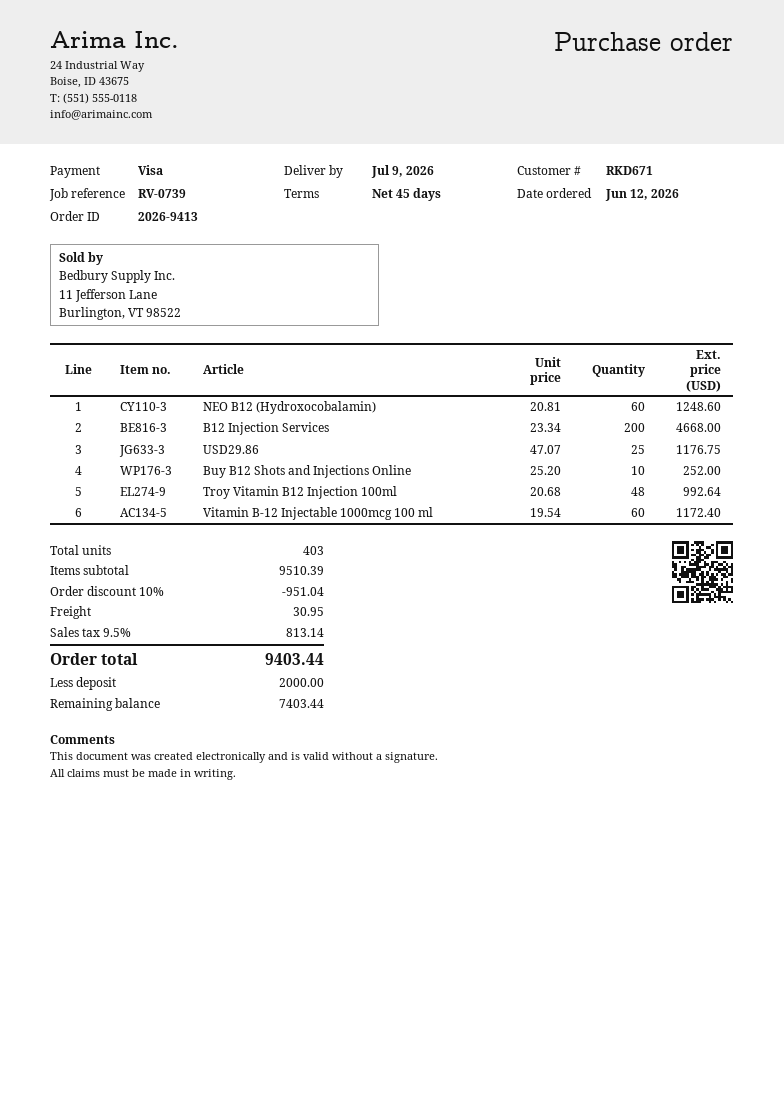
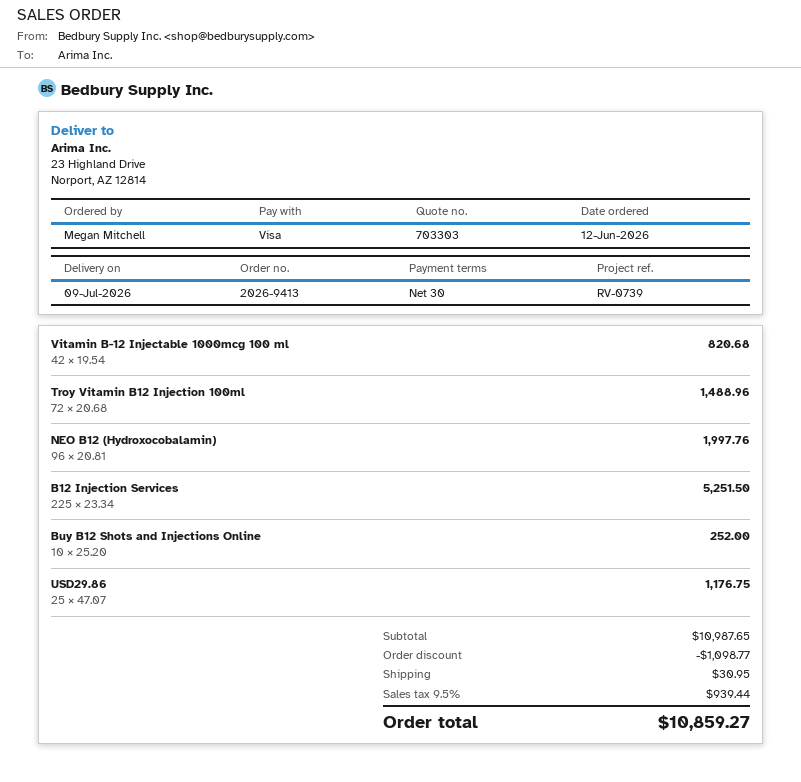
payment terms: 45 days -> 30 days
NEO B12 (Hydroxocobalamin): 60 x 20.81 = 1248.60 -> 96 x 20.81 = 1997.76
B12 Injection Services: 200 x 23.34 = 4668.00 -> 225 x 23.34 = 5251.50
Troy Vitamin B12 Injection 100ml: 48 x 20.68 = 992.64 -> 72 x 20.68 = 1488.96
Vitamin B-12 Injectable 1000mcg 100 ml: 60 x 19.54 = 1172.40 -> 42 x 19.54 = 820.68
subtotal: 9510.39 -> 10987.65
discount: 951.04 -> 1098.77
tax: 9.5% = 813.14 -> 9.5% = 939.44
total: 9403.44 -> 10859.27

